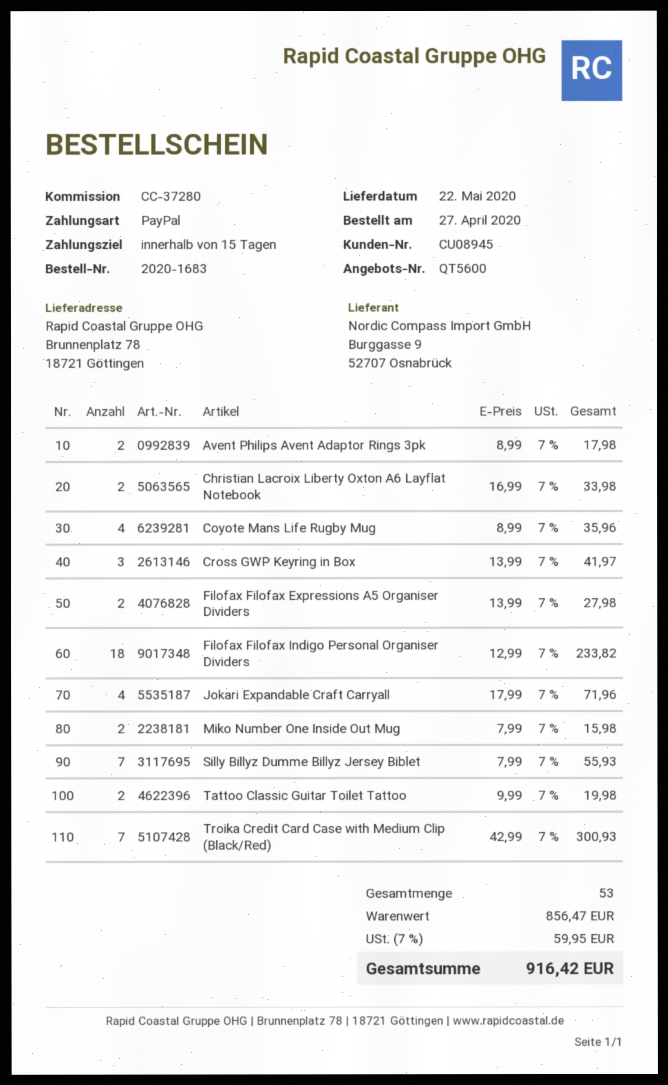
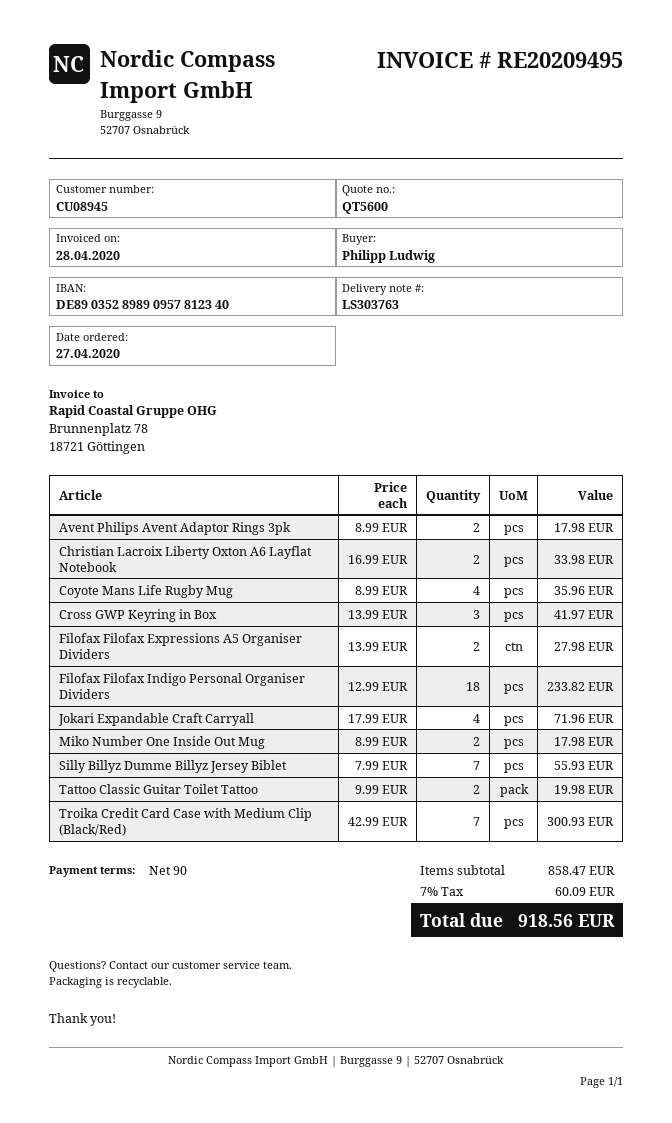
payment terms: 15 days -> 90 days
Miko Number One Inside Out Mug: 2 x 7.99 = 15.98 -> 2 x 8.99 = 17.98
subtotal: 856.47 -> 858.47
tax: 7% = 59.95 -> 7% = 60.09
total: 916.42 -> 918.56

